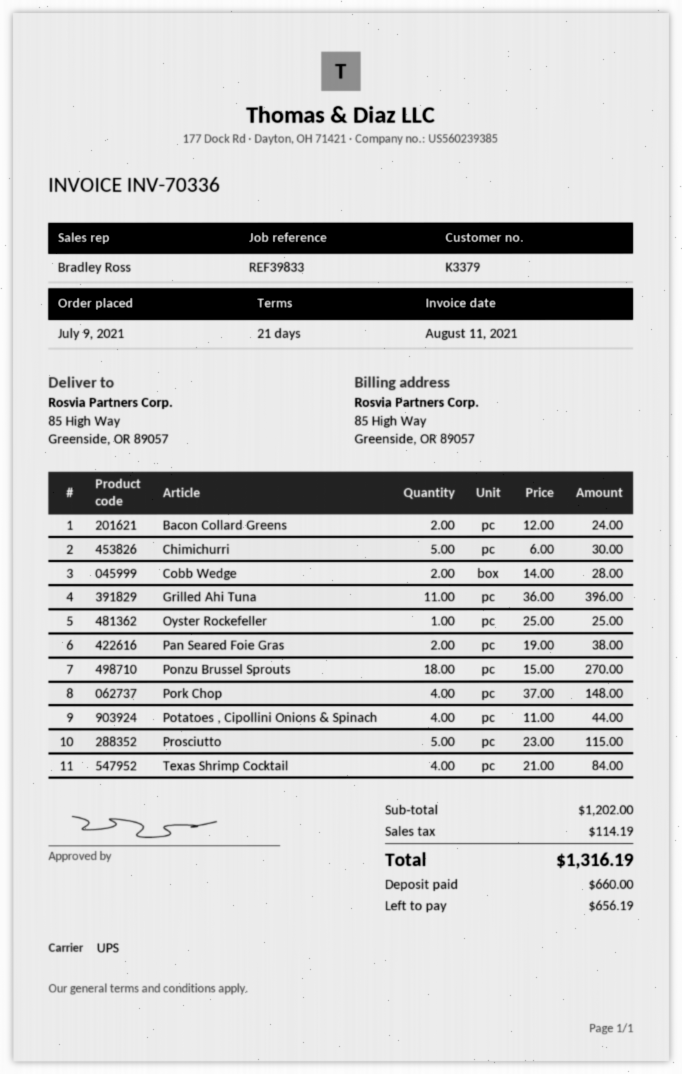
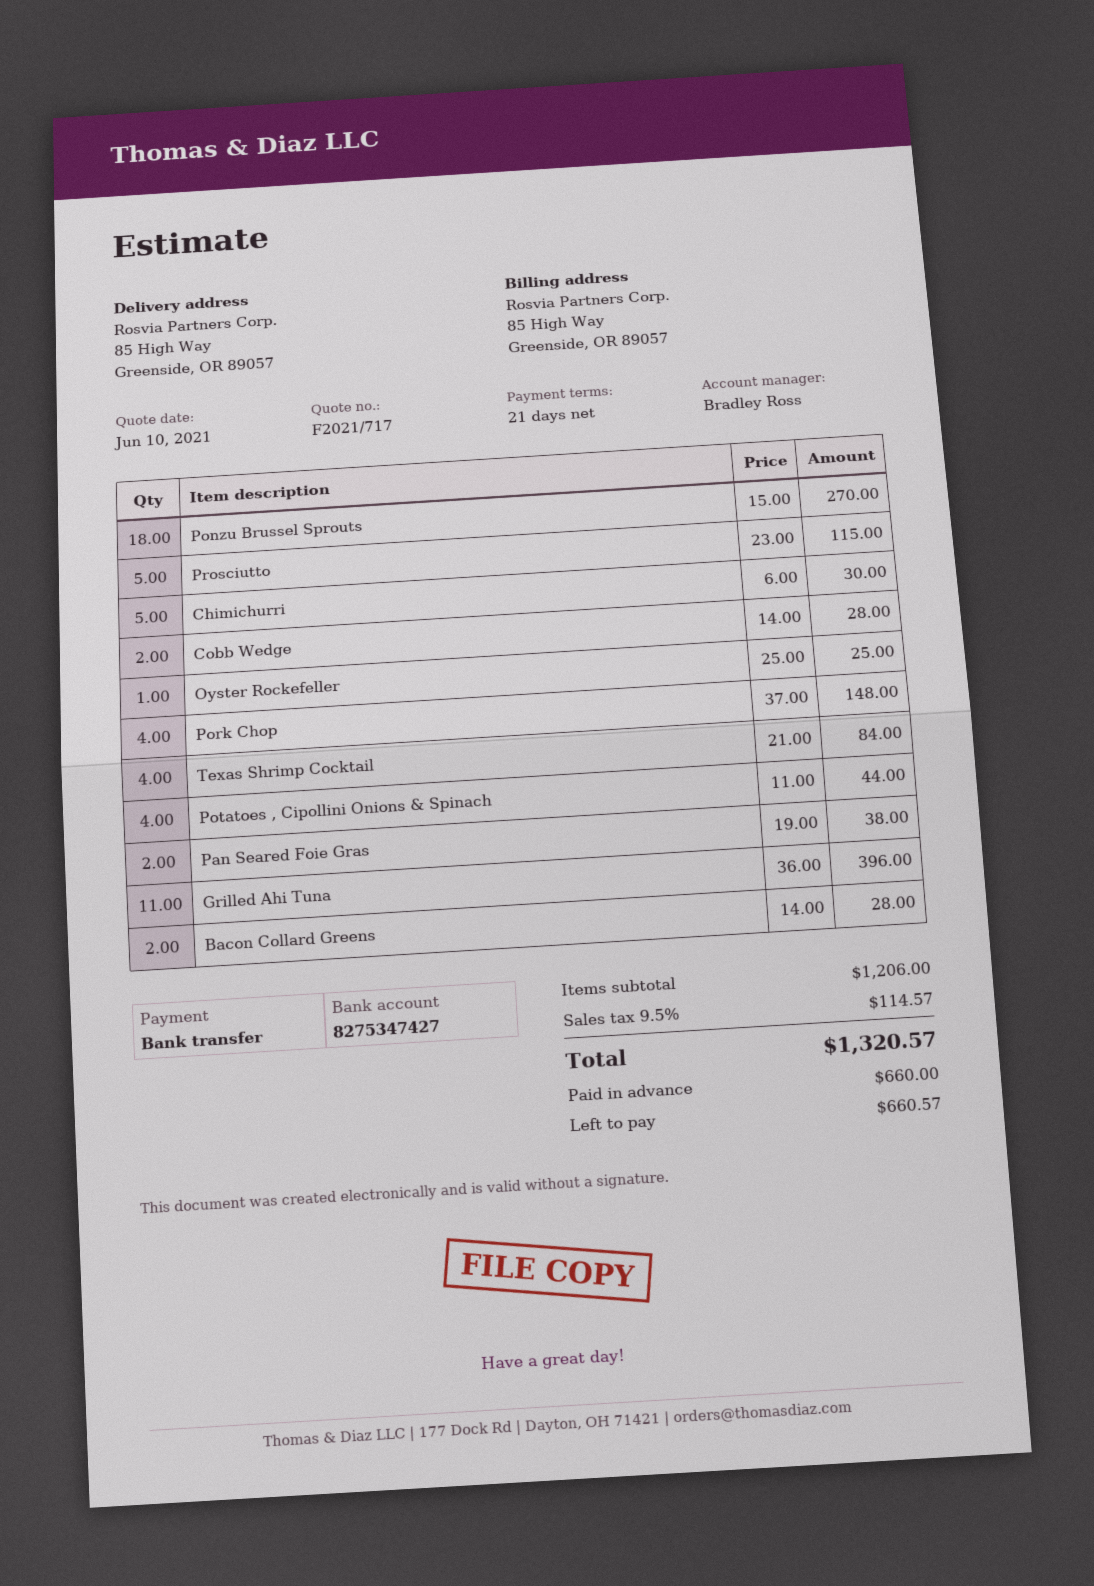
Bacon Collard Greens: 2 x 12.00 = 24.00 -> 2 x 14.00 = 28.00
subtotal: 1202.00 -> 1206.00
tax: 114.19 -> 114.57
total: 1316.19 -> 1320.57
balance: 656.19 -> 660.57

